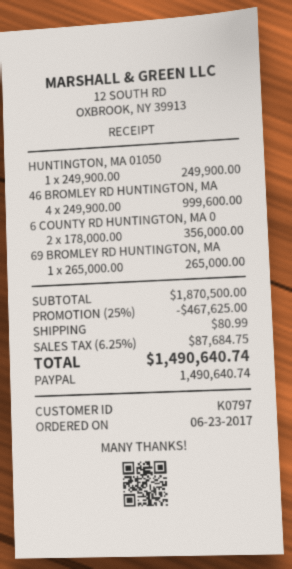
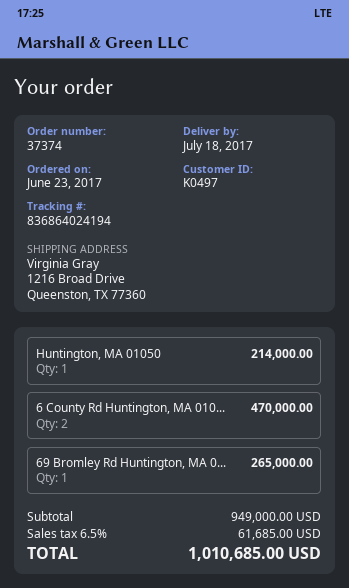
customer number: K0797 -> K0497
HUNTINGTON, MA 01050: 1 for 249900.00 -> 1 for 214000.00
46 BROMLEY RD HUNTINGTON, MA: 4 for 999600.00 -> none
6 COUNTY RD HUNTINGTON, MA 0: 2 for 356000.00 -> 2 for 470000.00
subtotal: 1870500.00 -> 949000.00
discount: 25% = 467625.00 -> none
shipping: 80.99 -> none
tax: 6.25% = 87684.75 -> 6.5% = 61685.00
total: 1490640.74 -> 1010685.00

